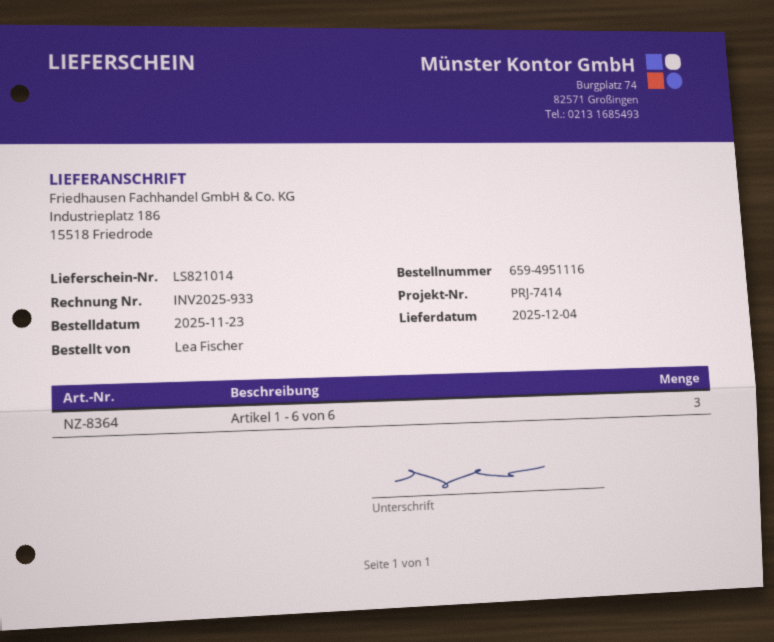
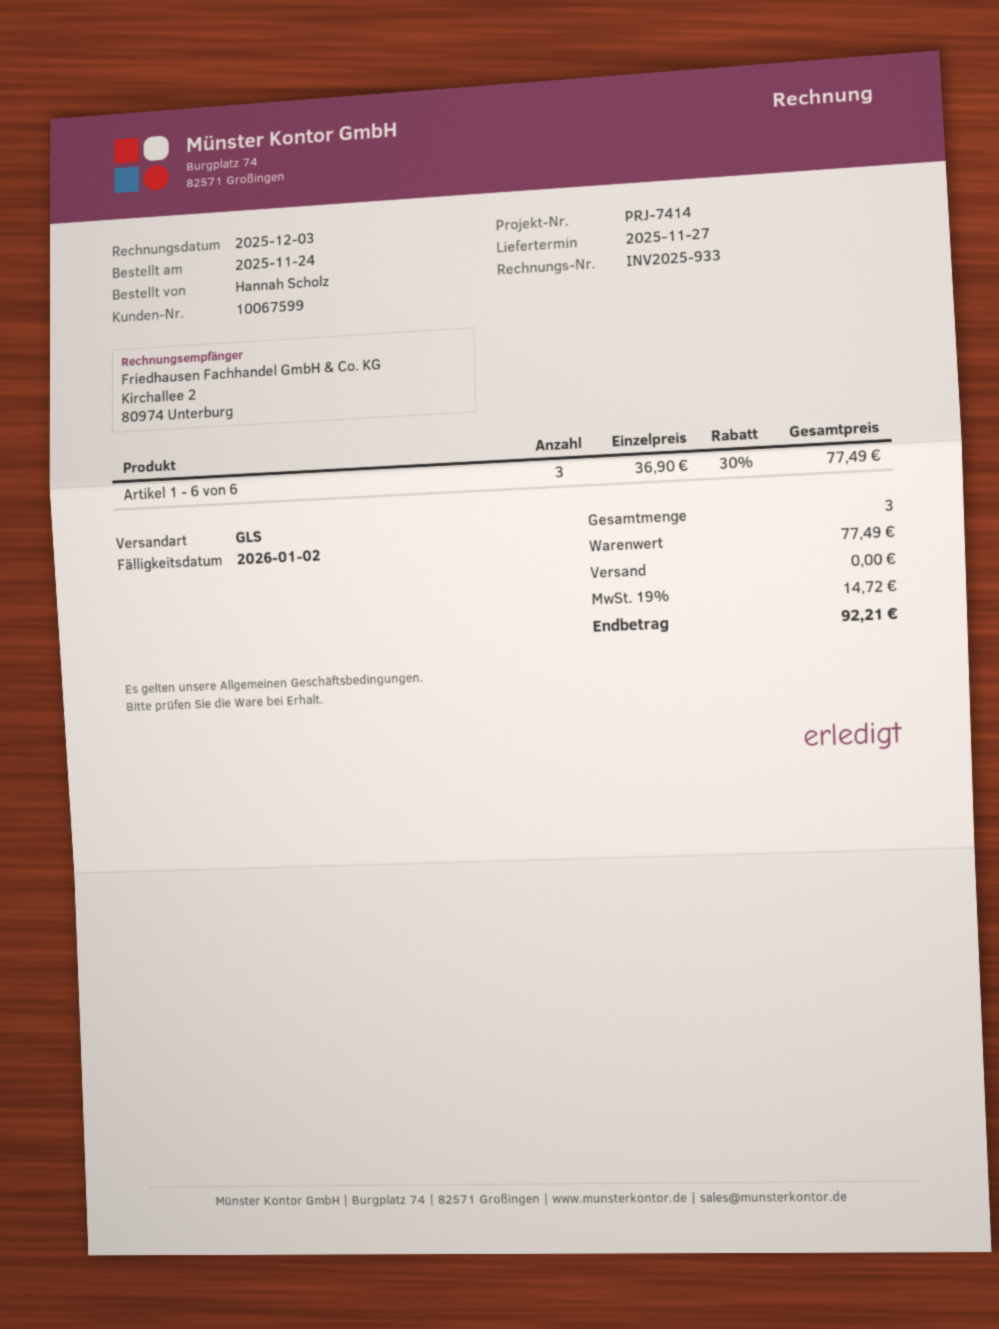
order date: 2025-11-23 -> 2025-11-24
delivery date: 2025-12-04 -> 2025-11-27
ordered by: Lea Fischer -> Hannah Scholz

